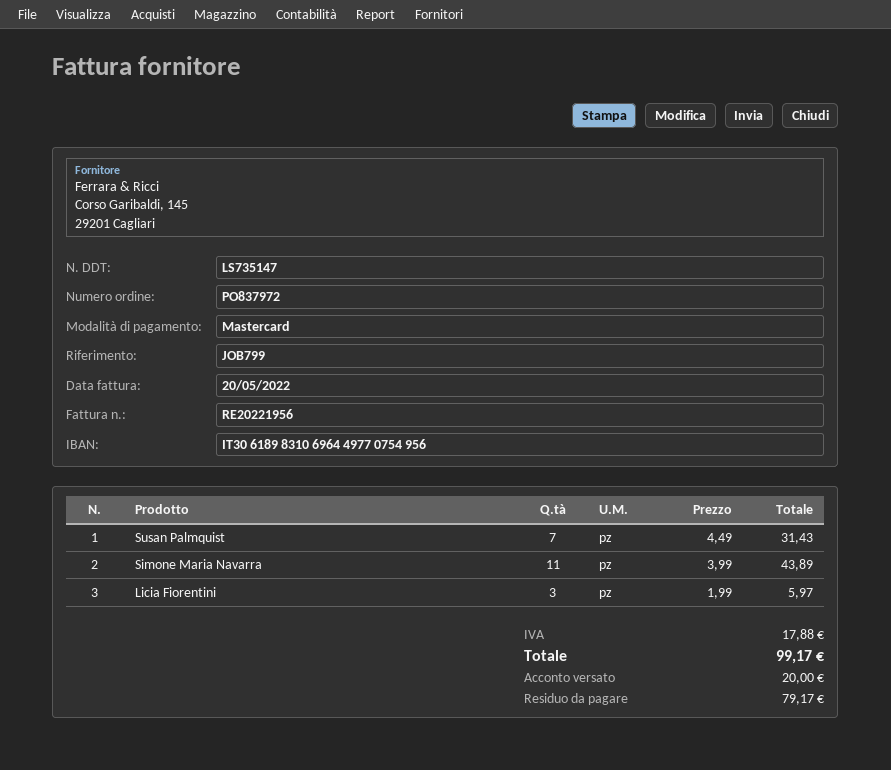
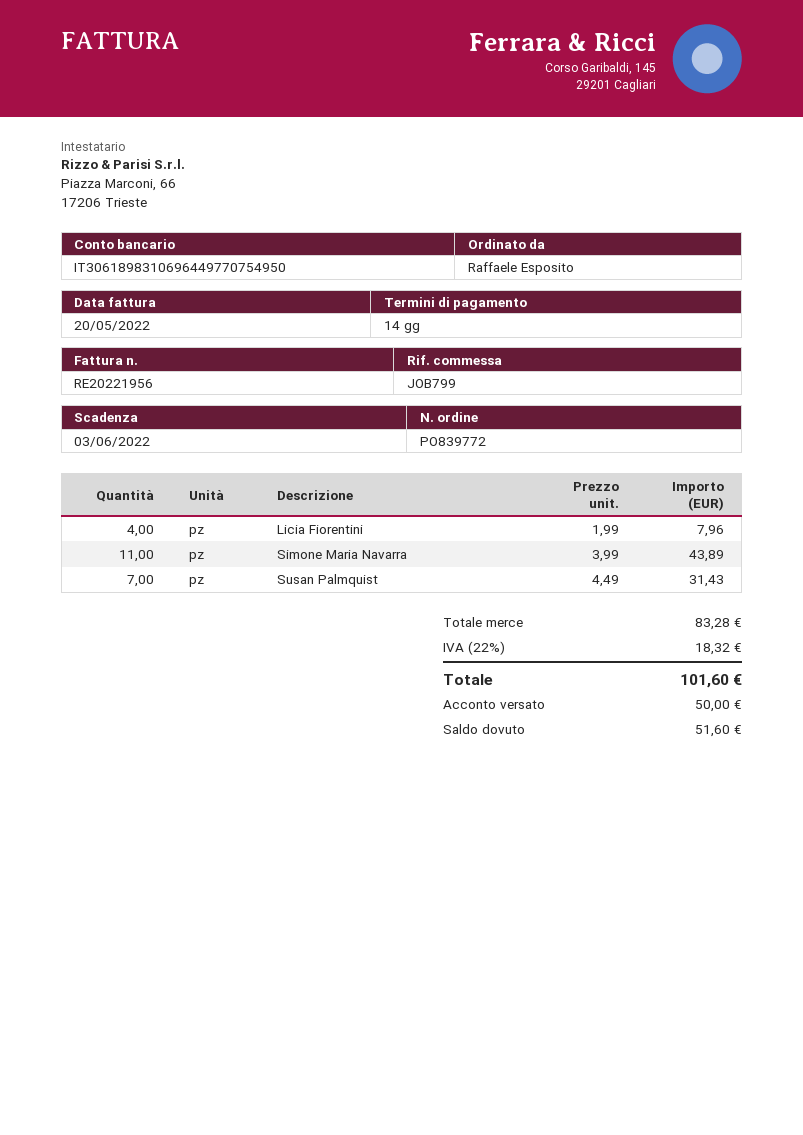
order number: PO837972 -> PO839772
bank account: IT3061898310696449770754956 -> IT3061898310696449770754950
Licia Fiorentini: 3 x 1.99 = 5.97 -> 4 x 1.99 = 7.96
tax: 17.88 -> 18.32
total: 99.17 -> 101.60
deposit: 20.00 -> 50.00
balance: 79.17 -> 51.60

